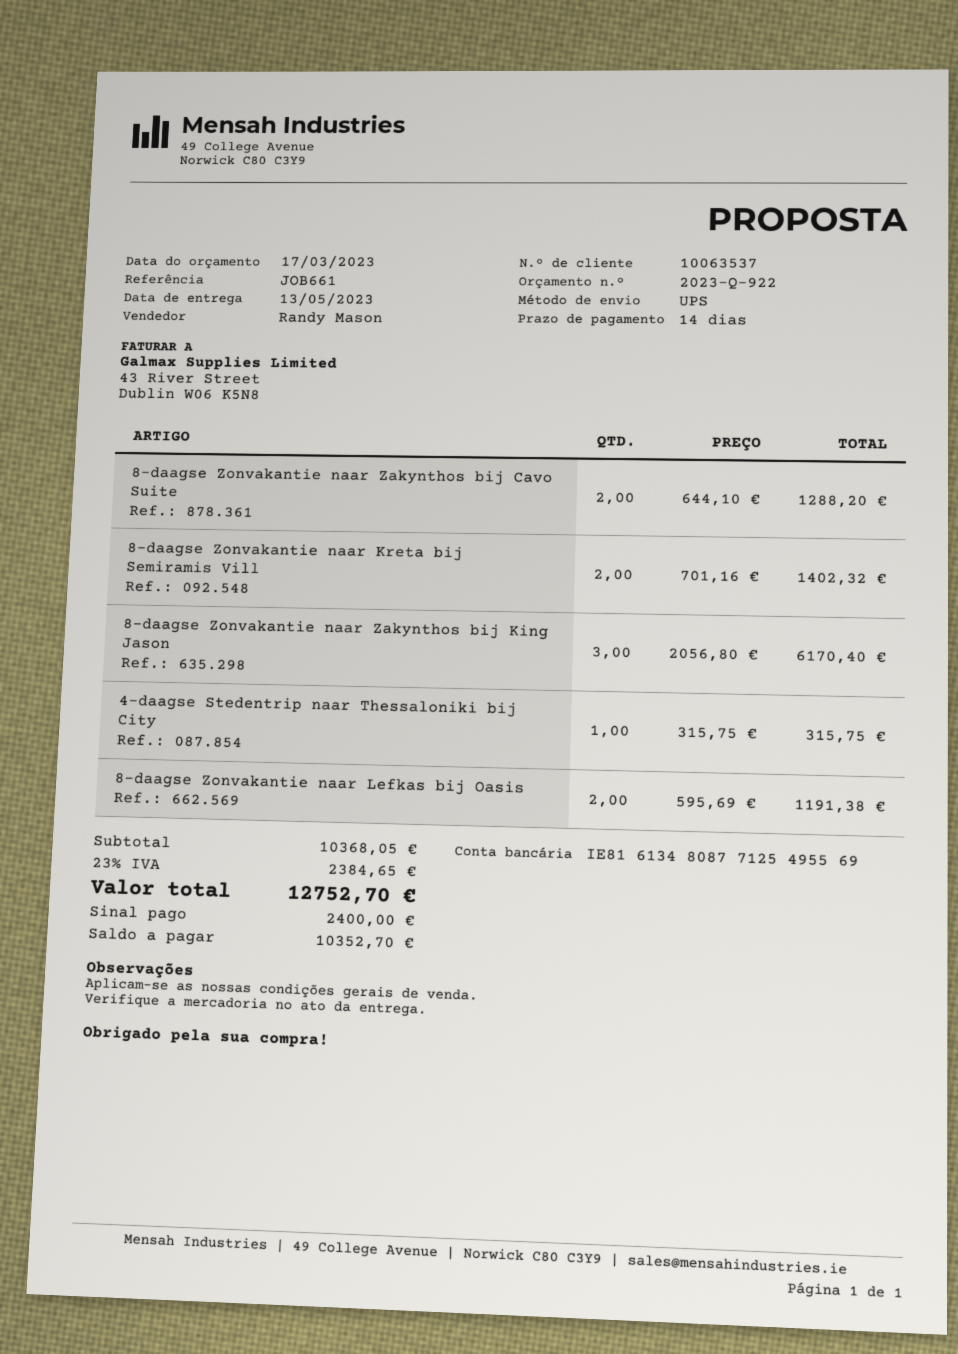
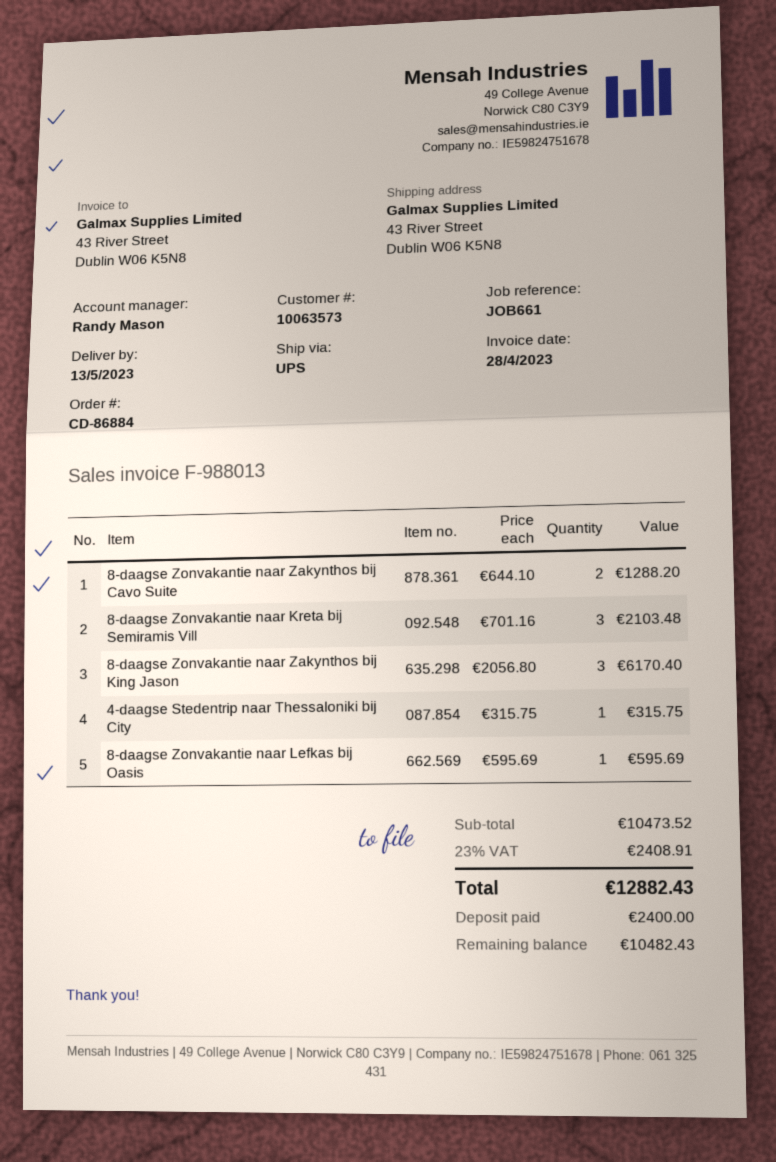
customer number: 10063537 -> 10063573
8-daagse Zonvakantie naar Kreta bij Semiramis Vill: 2 x 701.16 = 1402.32 -> 3 x 701.16 = 2103.48
8-daagse Zonvakantie naar Lefkas bij Oasis: 2 x 595.69 = 1191.38 -> 1 x 595.69 = 595.69
subtotal: 10368.05 -> 10473.52
tax: 23% = 2384.65 -> 23% = 2408.91
total: 12752.70 -> 12882.43
balance: 10352.70 -> 10482.43

